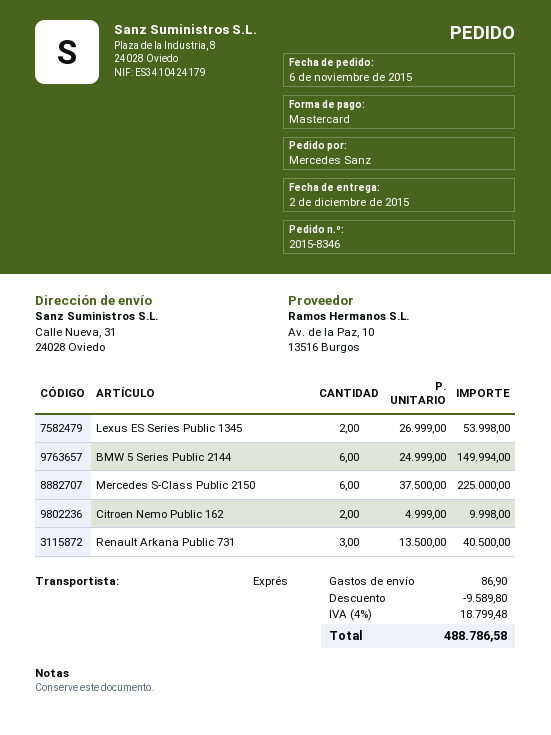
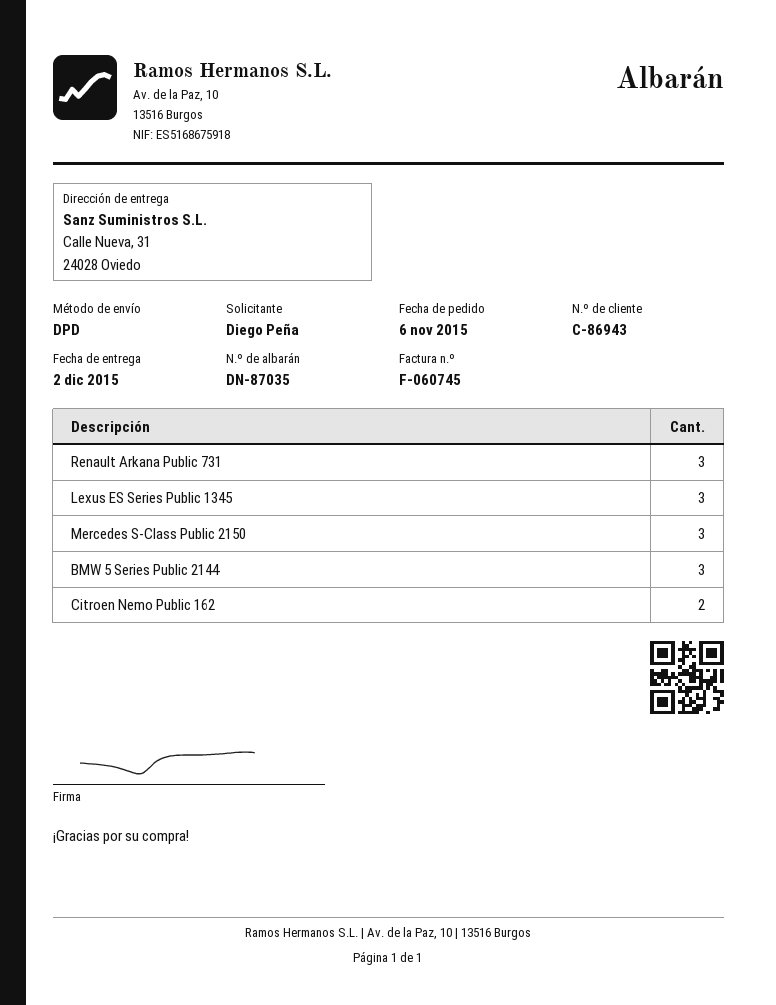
ordered by: Mercedes Sanz -> Diego Peña
shipping method: express -> DPD
Lexus ES Series Public 1345: 2 -> 3
BMW 5 Series Public 2144: 6 -> 3
Mercedes S-Class Public 2150: 6 -> 3

